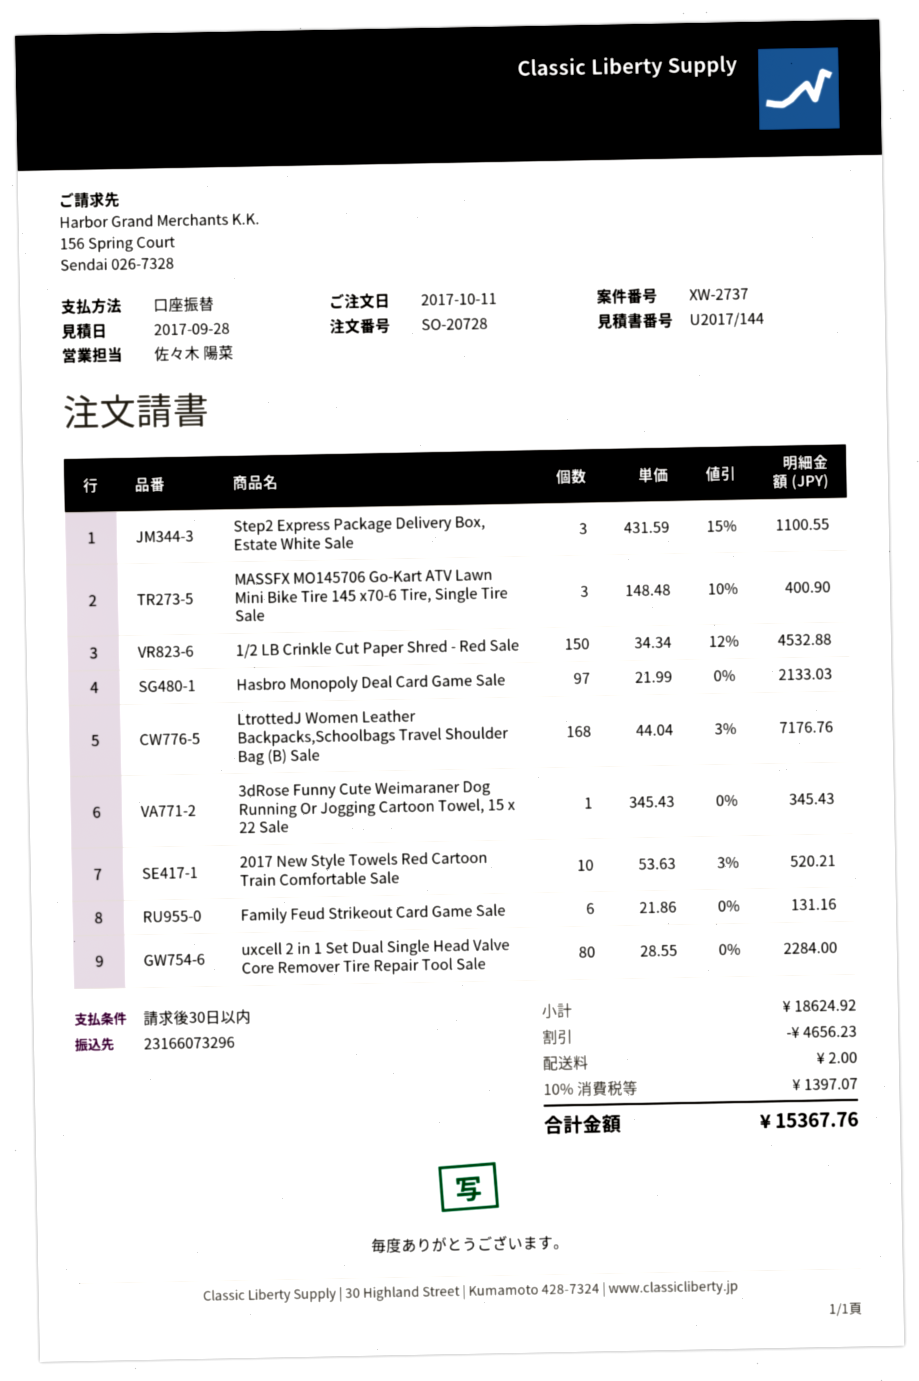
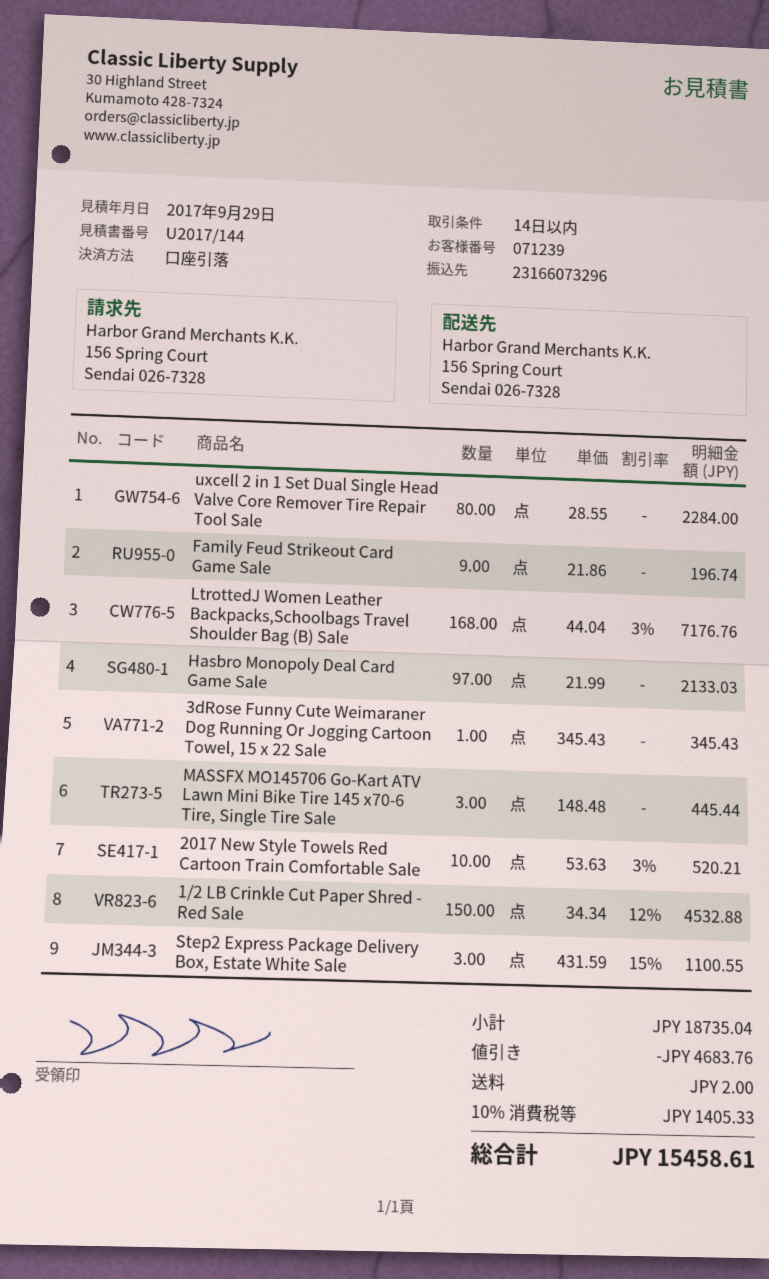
quote date: 2017-09-28 -> 2017-09-29
payment terms: 30 days -> 14 days
MASSFX MO145706 Go-Kart ATV Lawn Mini Bike Tire 145 x70-6 Tire, Single Tire Sale: 3 x 148.48 - 10% = 400.90 -> 3 x 148.48 = 445.44
Family Feud Strikeout Card Game Sale: 6 x 21.86 = 131.16 -> 9 x 21.86 = 196.74
subtotal: 18624.92 -> 18735.04
discount: 4656.23 -> 4683.76
tax: 10% = 1397.07 -> 10% = 1405.33
total: 15367.76 -> 15458.61

